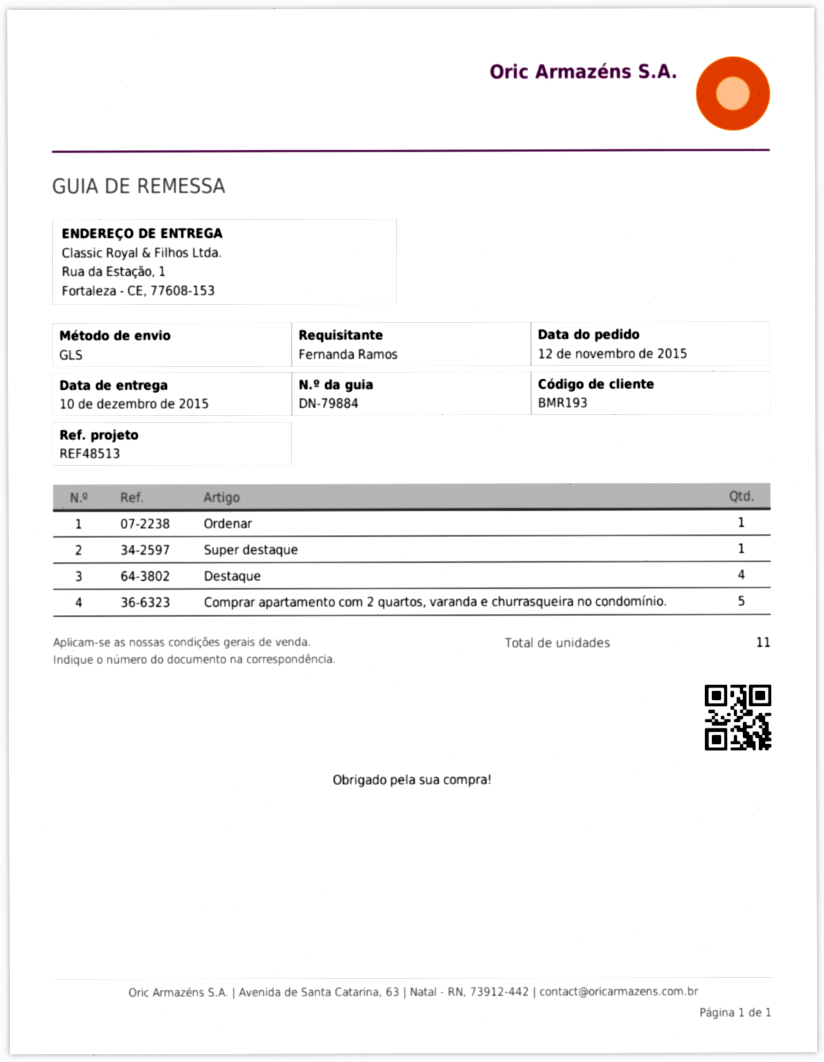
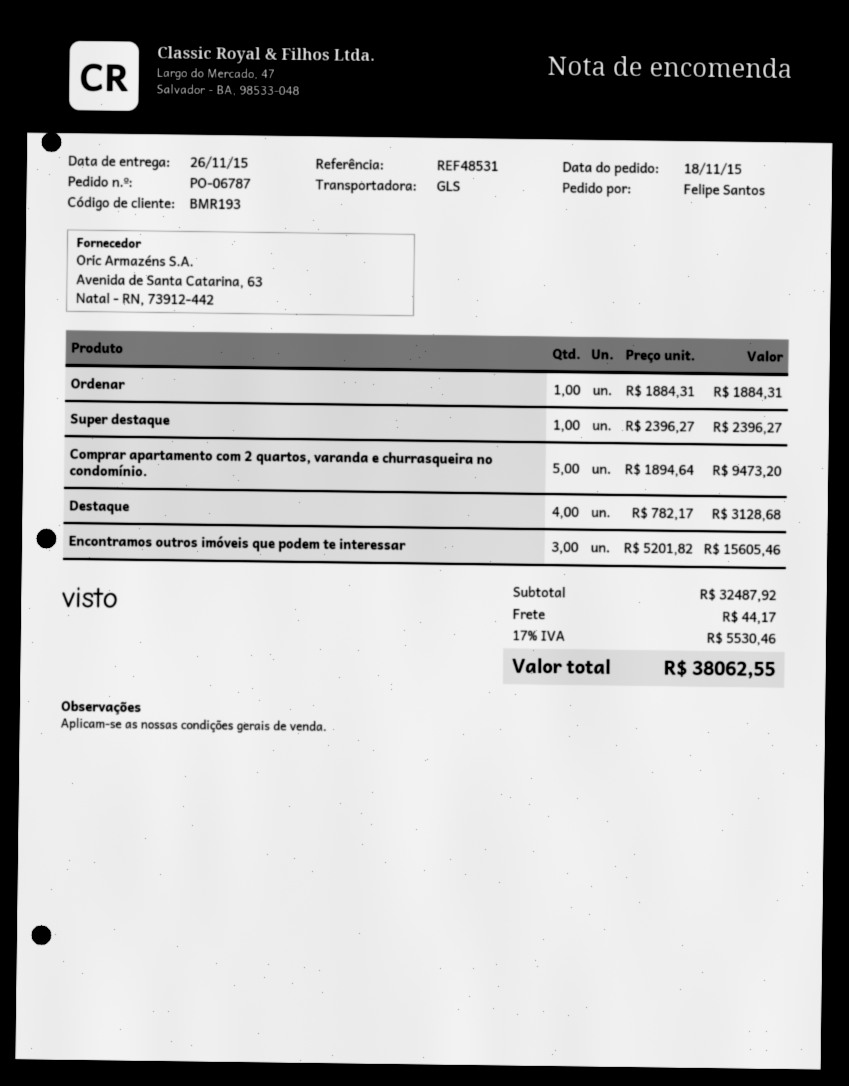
order date: 2015-11-12 -> 2015-11-18
delivery date: 2015-12-10 -> 2015-11-26
reference: REF48513 -> REF48531
ordered by: Fernanda Ramos -> Felipe Santos
Encontramos outros imóveis que podem te interessar: none -> 3

